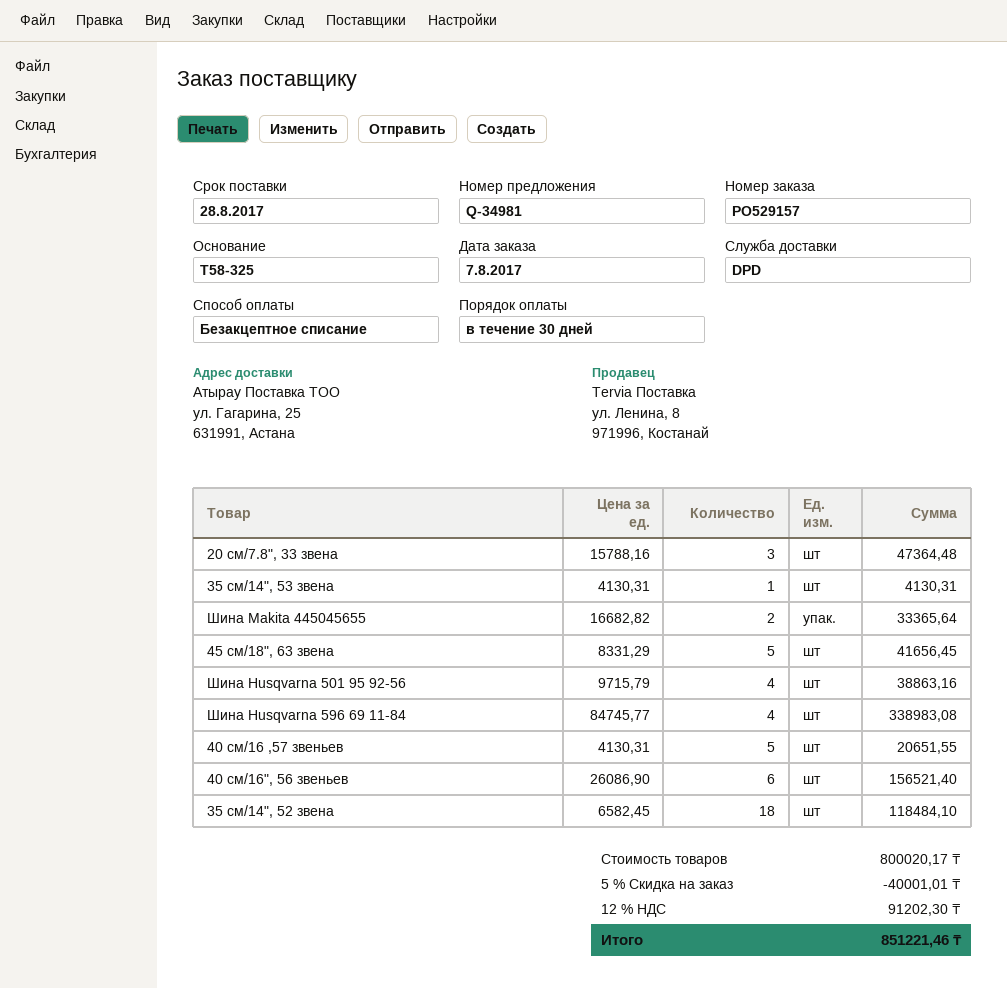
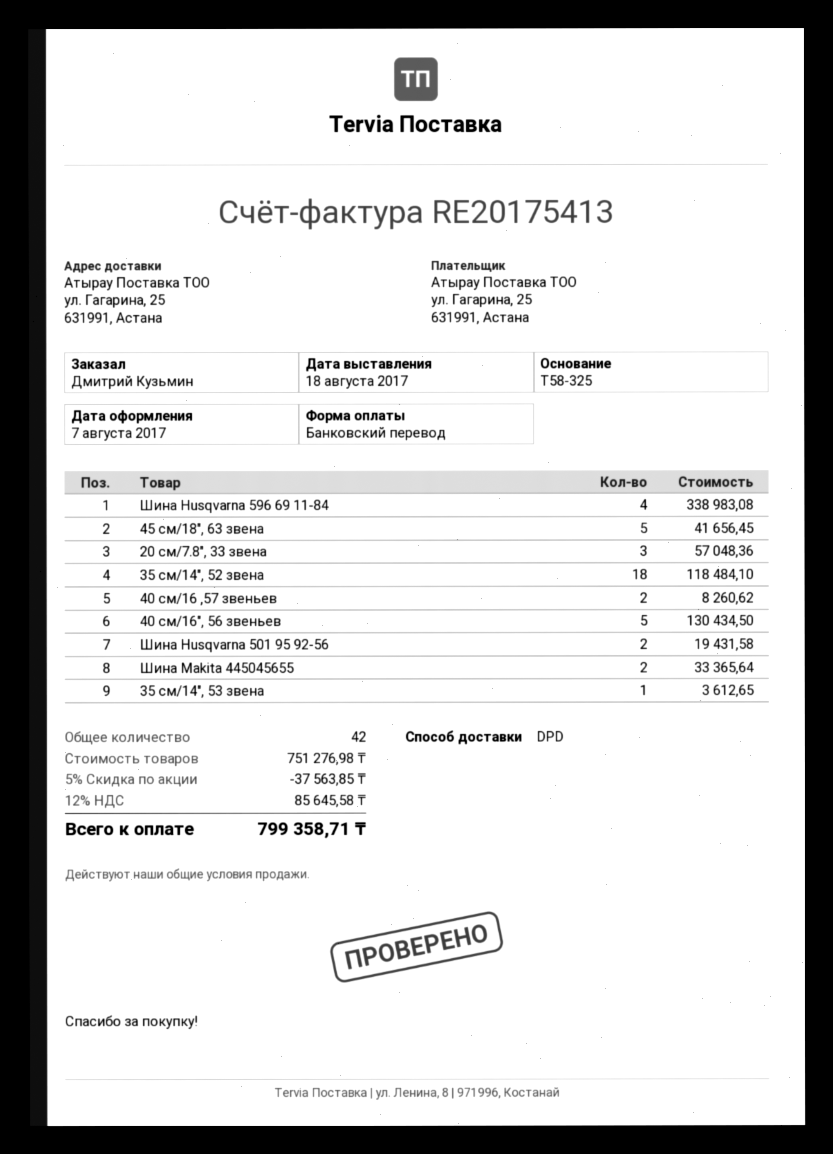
payment method: direct debit -> bank transfer
20 см/7.8", 33 звена: 3 for 47364.48 -> 3 for 57048.36
35 см/14", 53 звена: 1 for 4130.31 -> 1 for 3612.65
Шина Husqvarna 501 95 92-56: 4 for 38863.16 -> 2 for 19431.58
40 см/16 ,57 звеньев: 5 for 20651.55 -> 2 for 8260.62
40 см/16", 56 звеньев: 6 for 156521.40 -> 5 for 130434.50
subtotal: 800020.17 -> 751276.98
discount: 5% = 40001.01 -> 5% = 37563.85
tax: 12% = 91202.30 -> 12% = 85645.58
total: 851221.46 -> 799358.71

